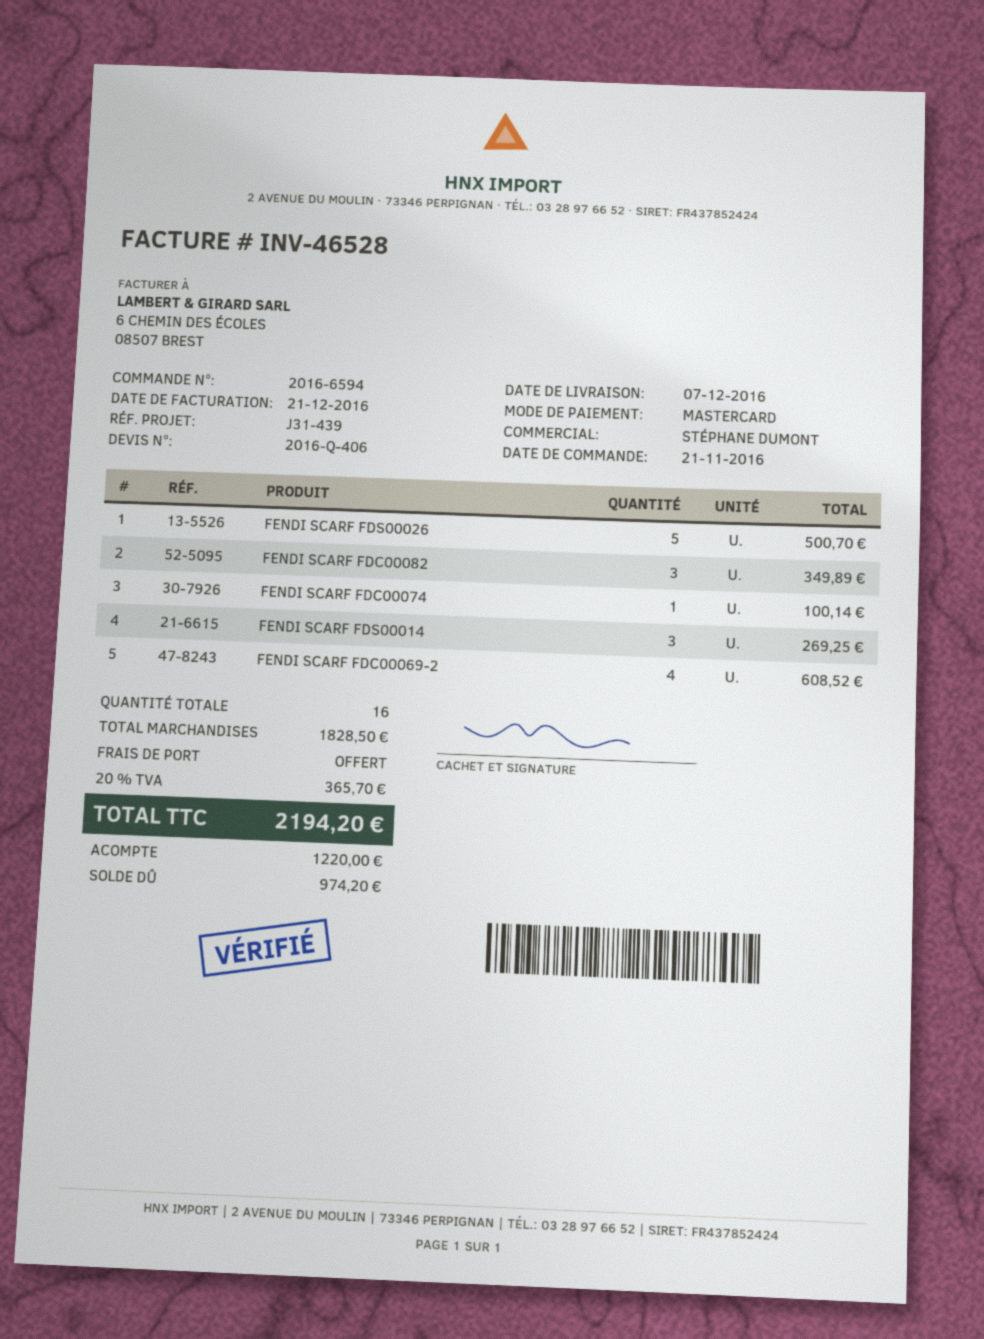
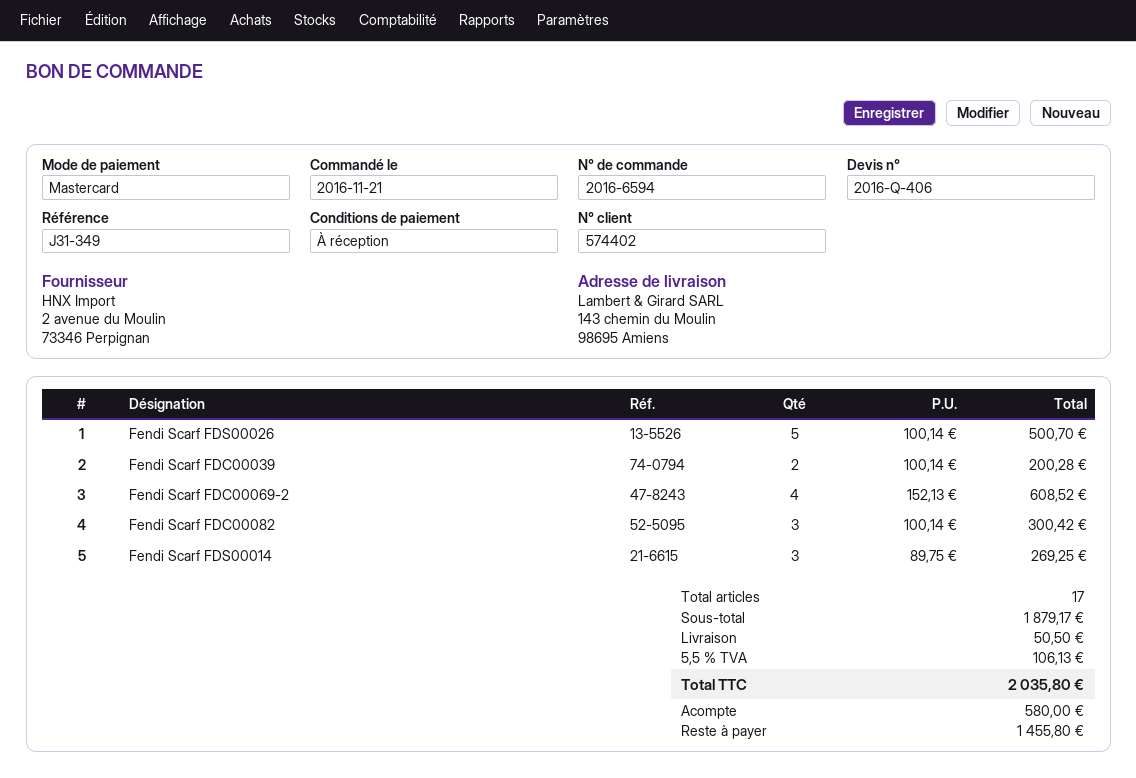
reference: J31-439 -> J31-349
FENDI SCARF FDC00082: 3 for 349.89 -> 3 for 300.42
FENDI SCARF FDC00074: 1 for 100.14 -> none
Fendi Scarf FDC00039: none -> 2 for 200.28
total quantity: 16 -> 17
subtotal: 1828.50 -> 1879.17
shipping: 0.00 -> 50.50
tax: 20% = 365.70 -> 5.5% = 106.13
total: 2194.20 -> 2035.80
deposit: 1220.00 -> 580.00
balance: 974.20 -> 1455.80

